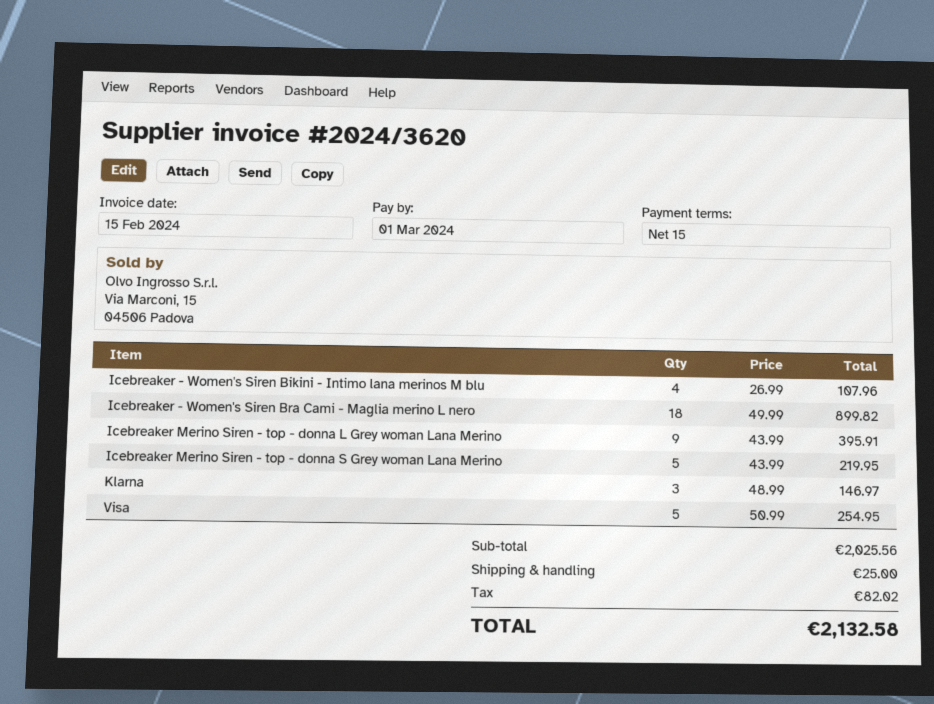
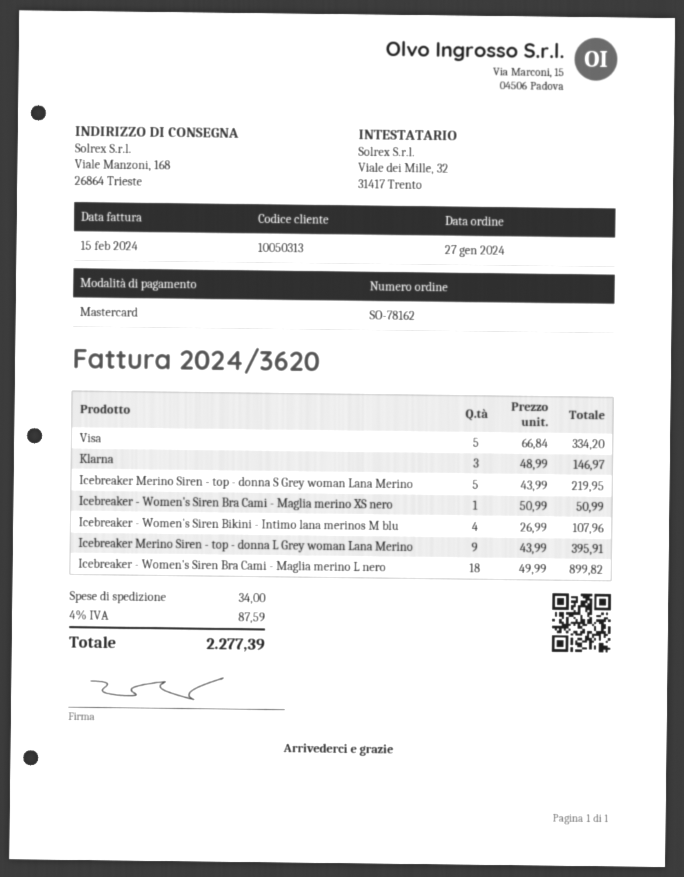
Visa: 5 x 50.99 = 254.95 -> 5 x 66.84 = 334.20
Icebreaker - Women's Siren Bra Cami - Maglia merino XS nero: none -> 1 x 50.99 = 50.99
shipping: 25.00 -> 34.00
tax: 82.02 -> 87.59
total: 2132.58 -> 2277.39

